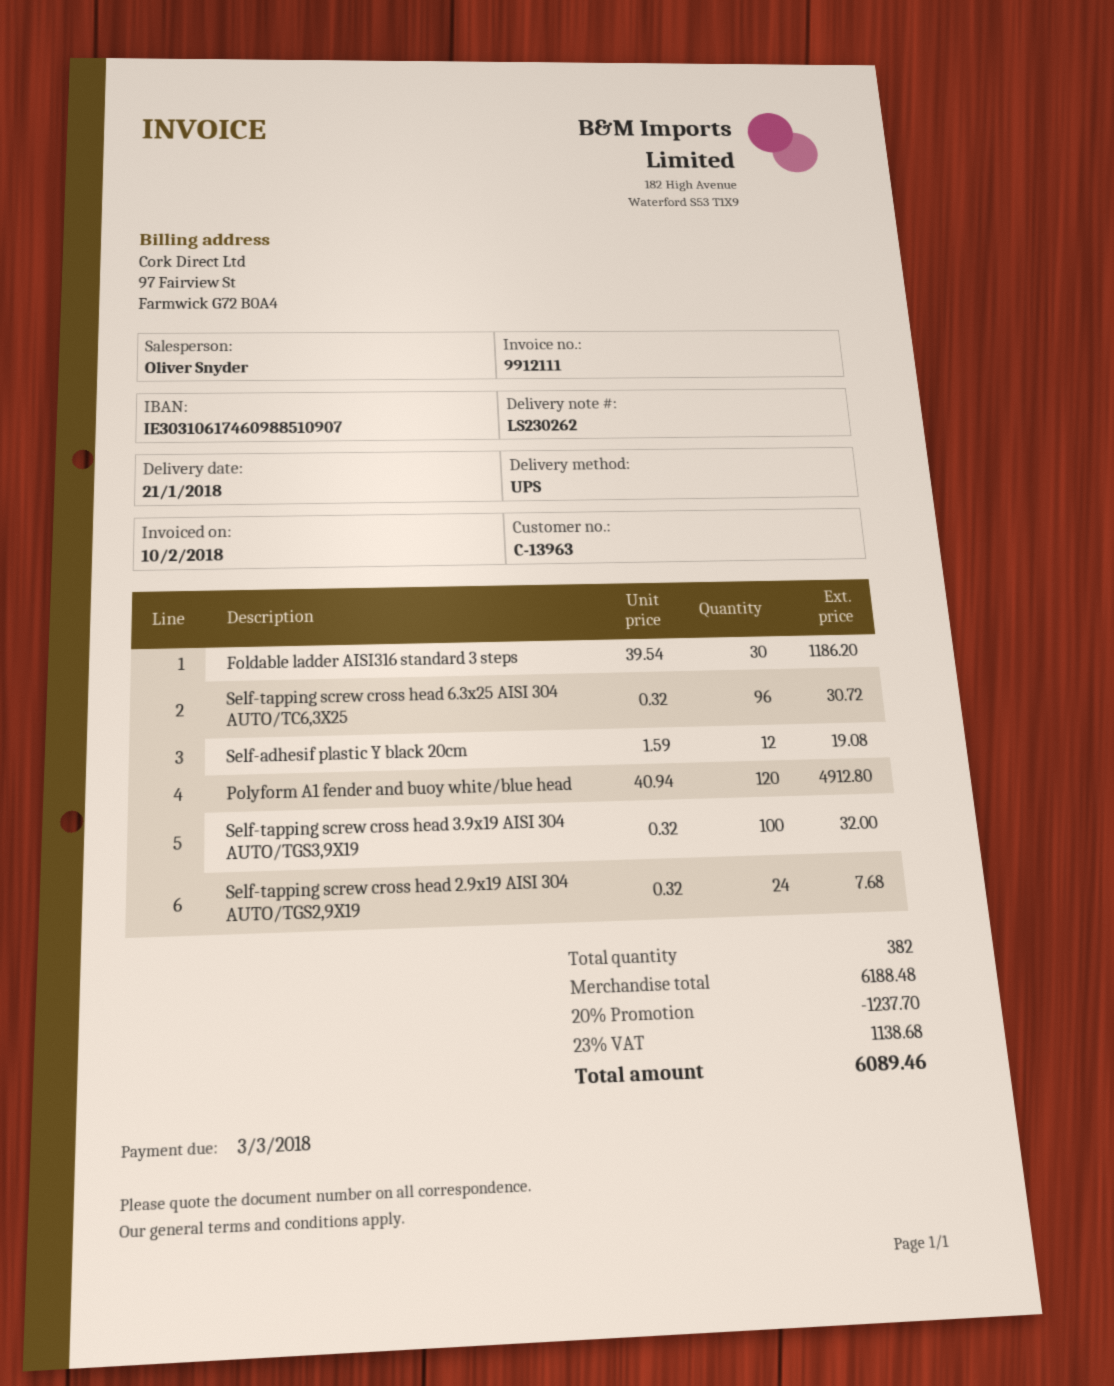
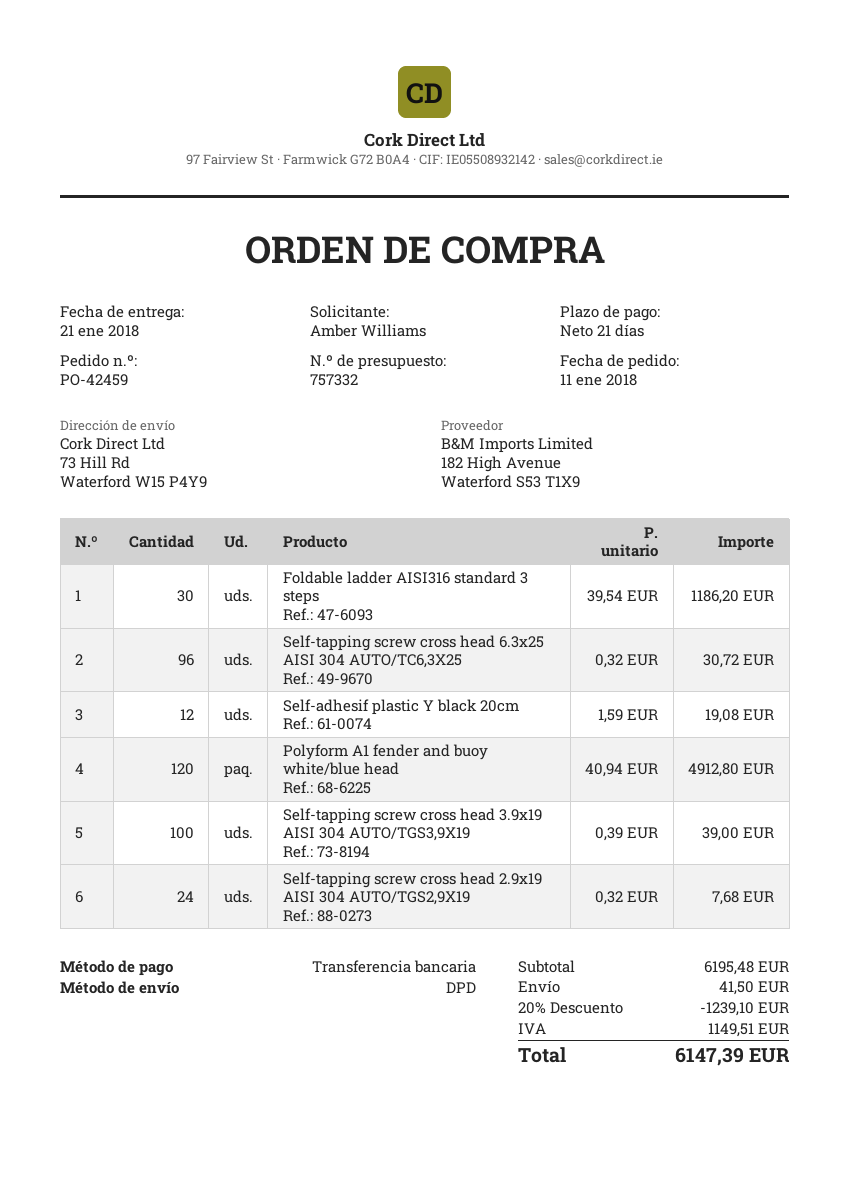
shipping method: UPS -> DPD
Self-tapping screw cross head 3.9x19 AISI 304 AUTO/TGS3,9X19: 100 x 0.32 = 32.00 -> 100 x 0.39 = 39.00
subtotal: 6188.48 -> 6195.48
discount: 20% = 1237.70 -> 20% = 1239.10
shipping: none -> 41.50
tax: 1138.68 -> 1149.51
total: 6089.46 -> 6147.39

